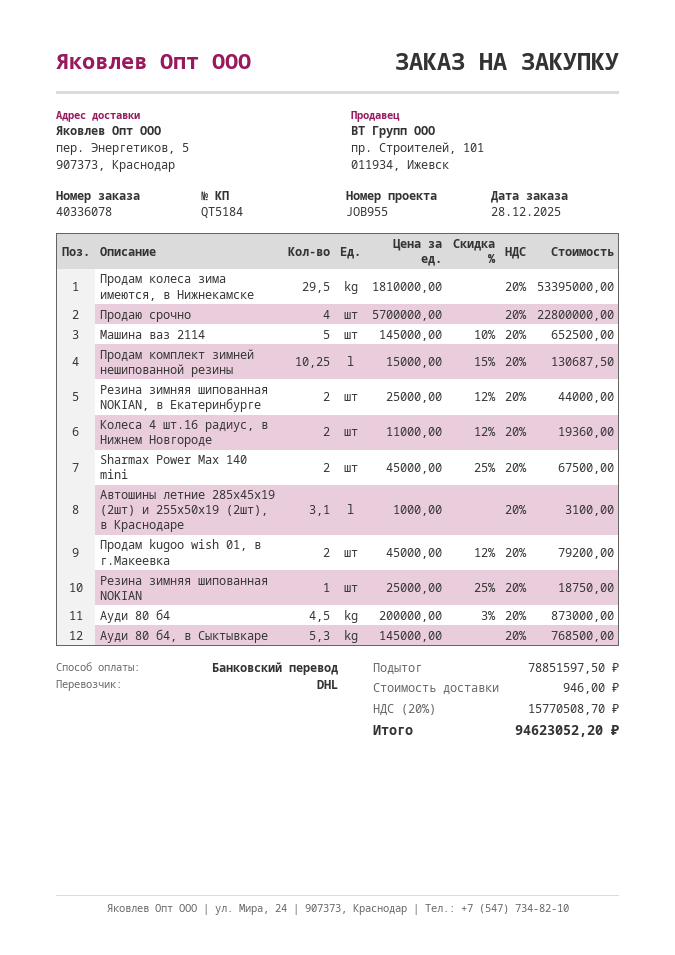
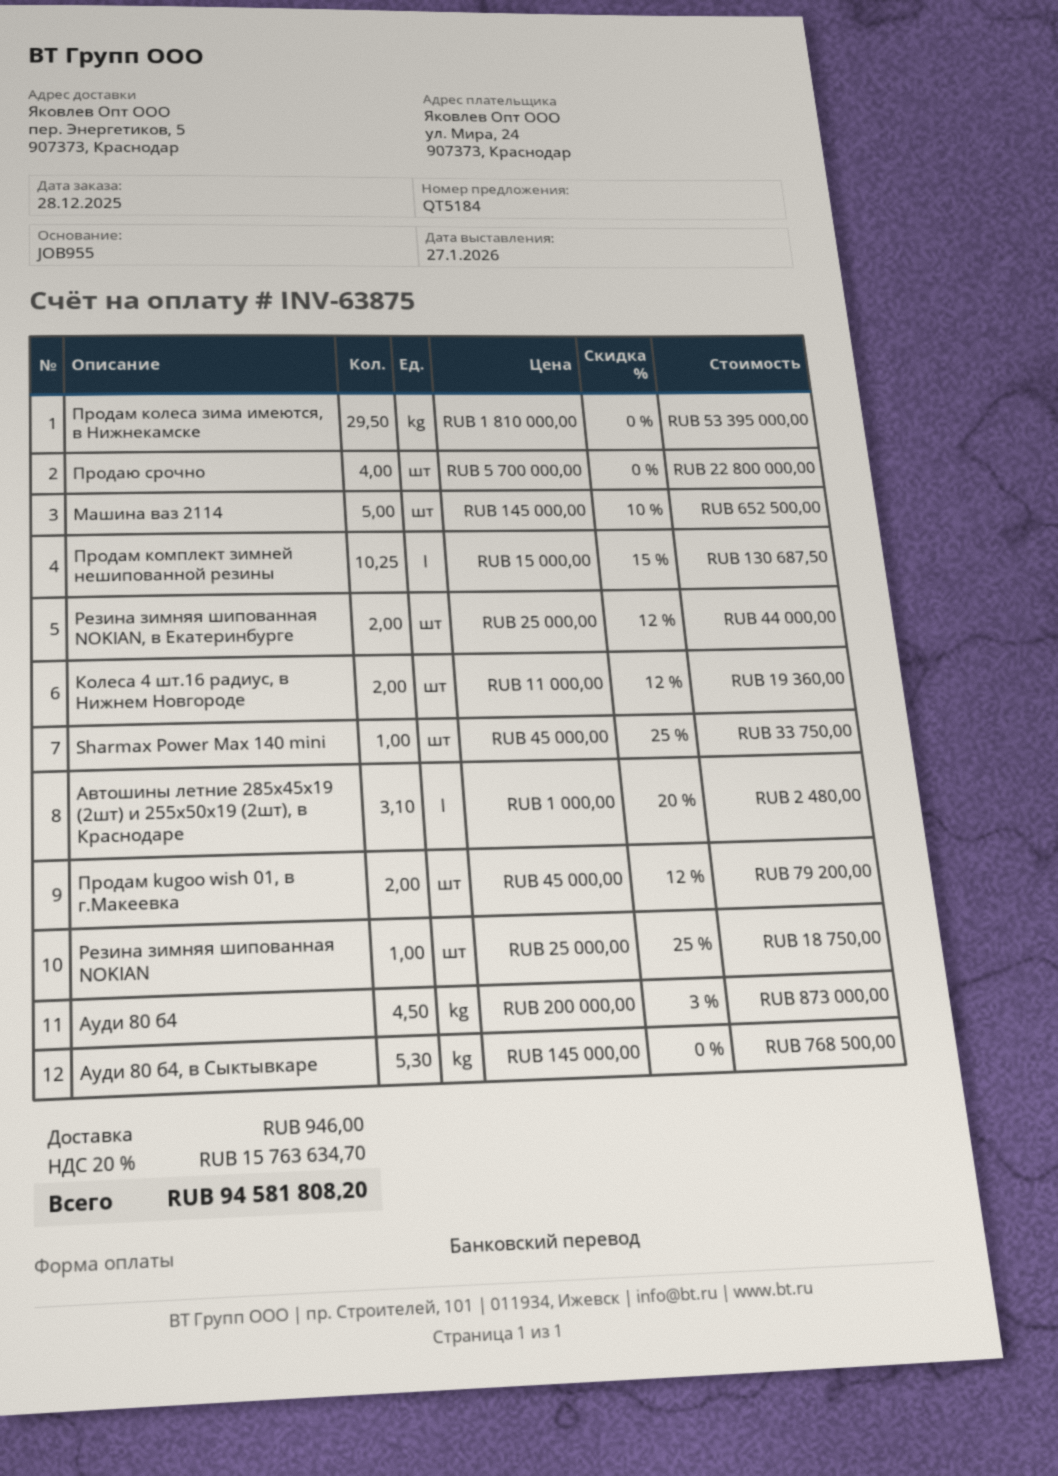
Sharmax Power Max 140 mini: 2 x 45000.00 - 25% = 67500.00 -> 1 x 45000.00 - 25% = 33750.00
Автошины летние 285х45х19 (2шт) и 255х50х19 (2шт), в Краснодаре: 3.1 x 1000.00 = 3100.00 -> 3.1 x 1000.00 - 20% = 2480.00
tax: 20% = 15770508.70 -> 20% = 15763634.70
total: 94623052.20 -> 94581808.20

